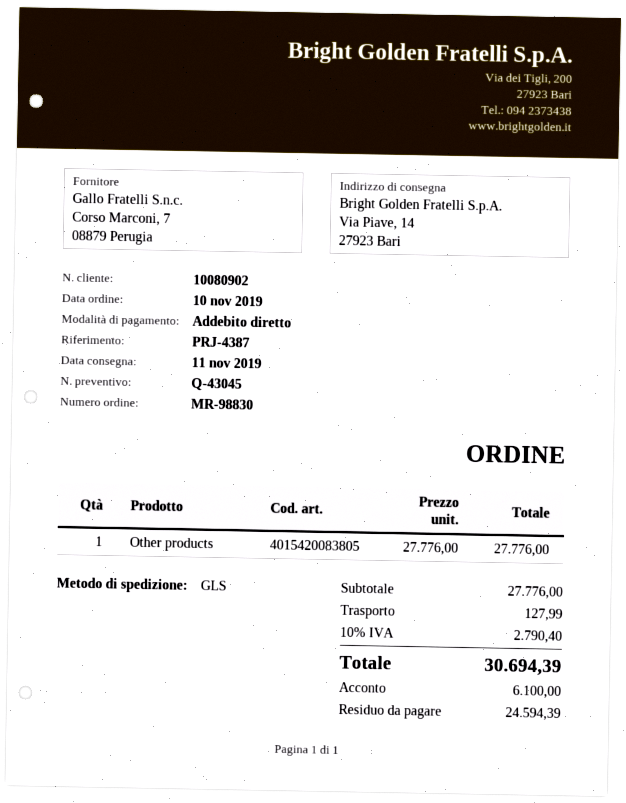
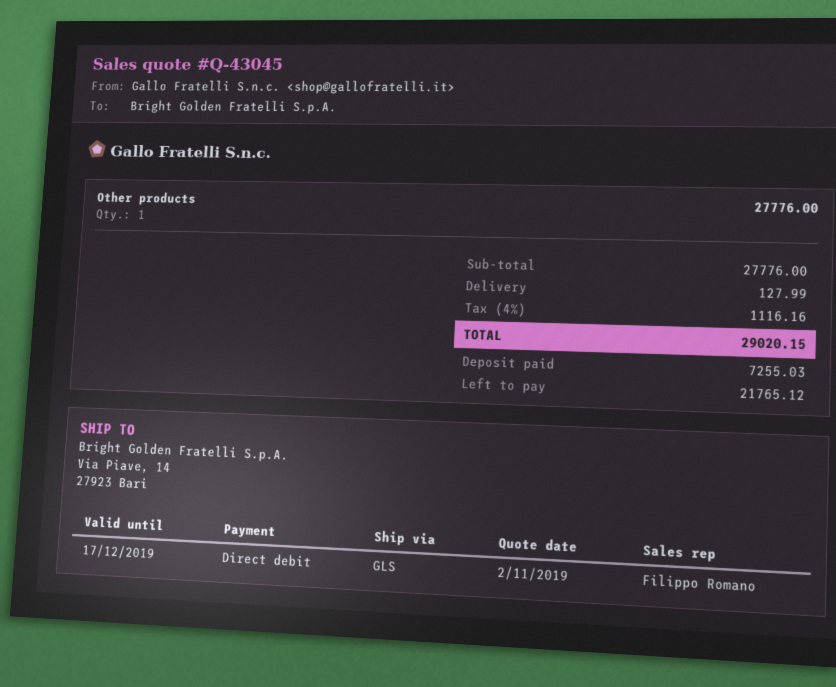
tax: 10% = 2790.40 -> 4% = 1116.16
total: 30694.39 -> 29020.15
deposit: 6100.00 -> 7255.03
balance: 24594.39 -> 21765.12

